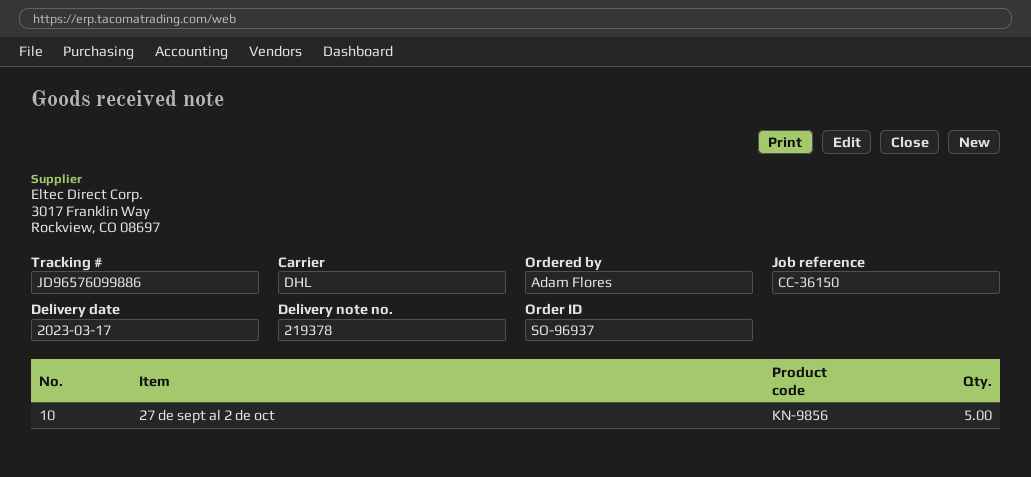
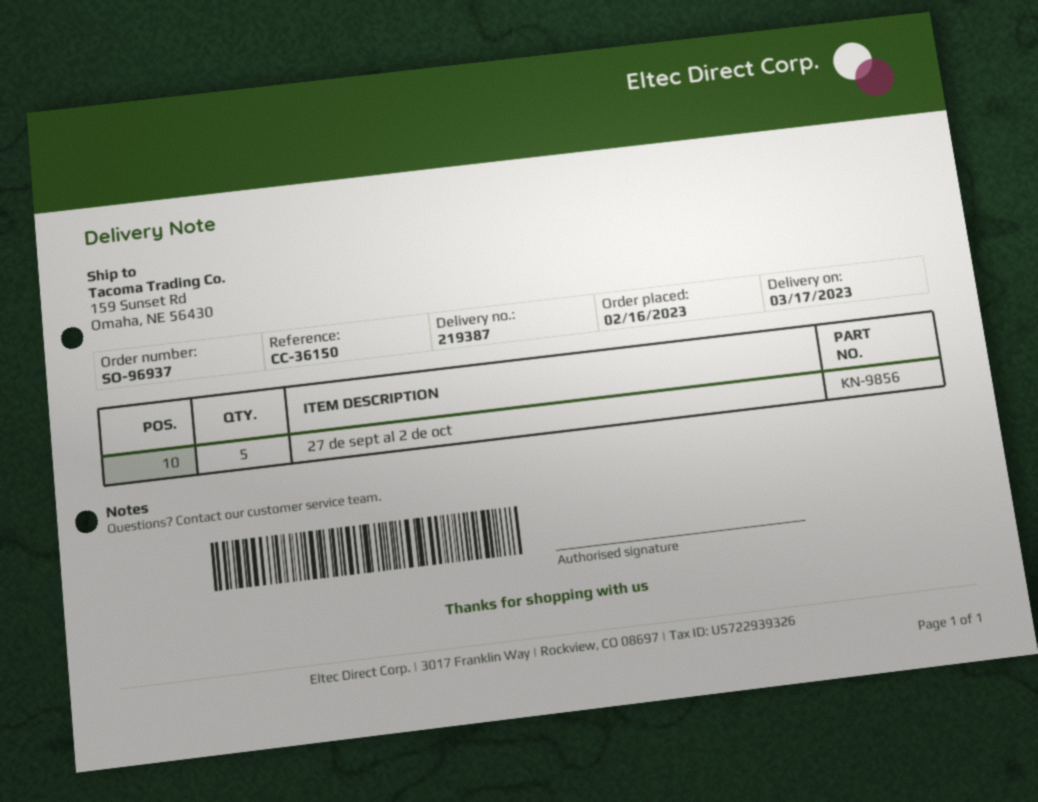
delivery note number: 219378 -> 219387

